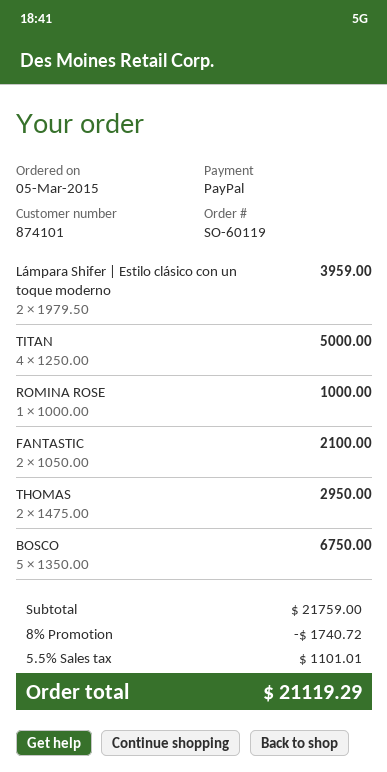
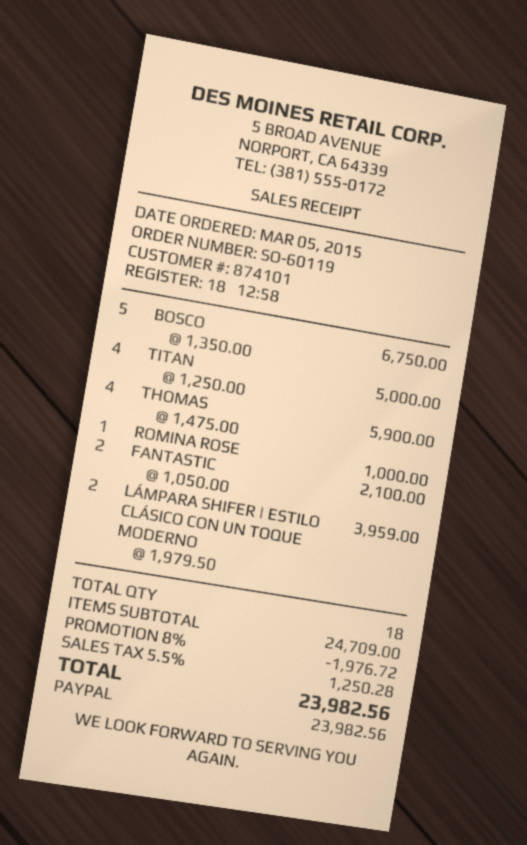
THOMAS: 2 x 1475.00 = 2950.00 -> 4 x 1475.00 = 5900.00
subtotal: 21759.00 -> 24709.00
discount: 8% = 1740.72 -> 8% = 1976.72
tax: 5.5% = 1101.01 -> 5.5% = 1250.28
total: 21119.29 -> 23982.56

